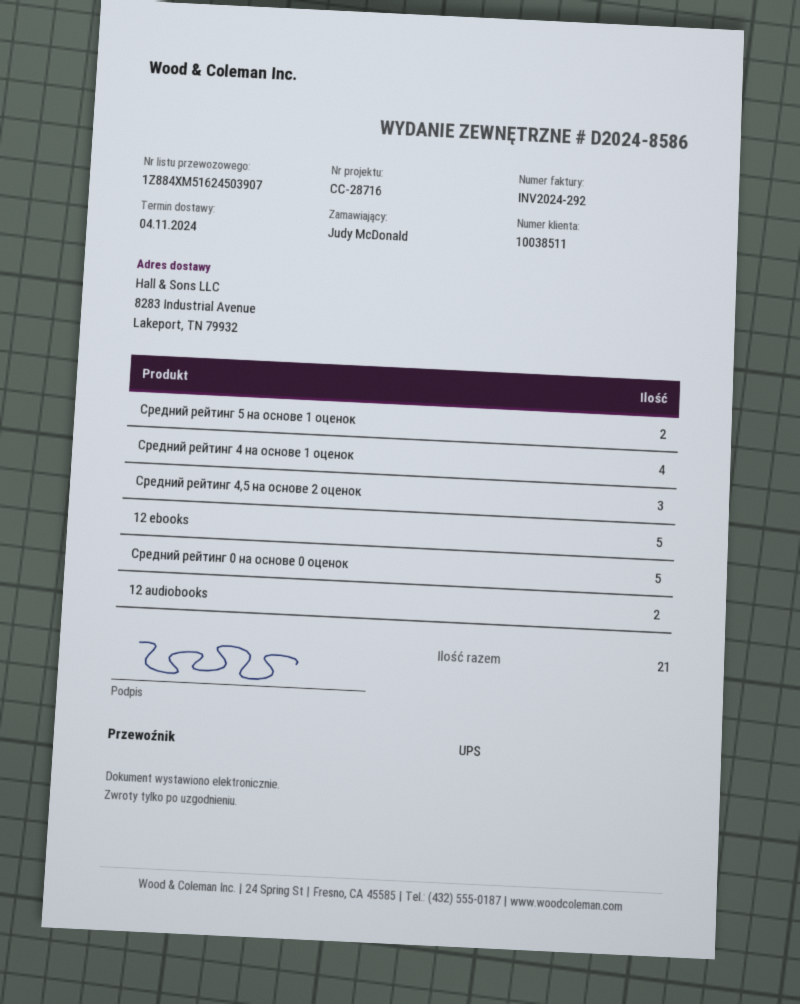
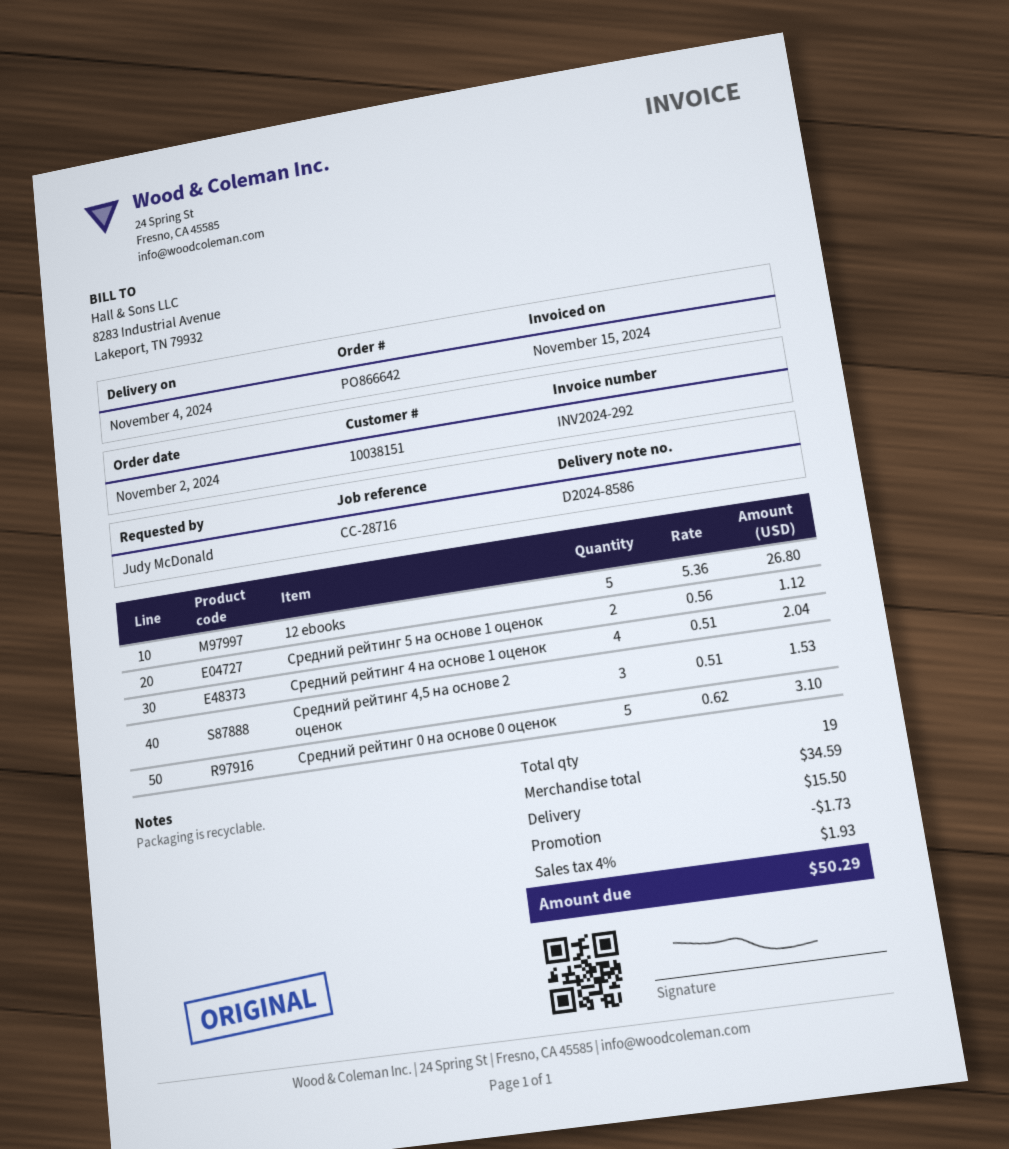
customer number: 10038511 -> 10038151
12 audiobooks: 2 -> none
total quantity: 21 -> 19

